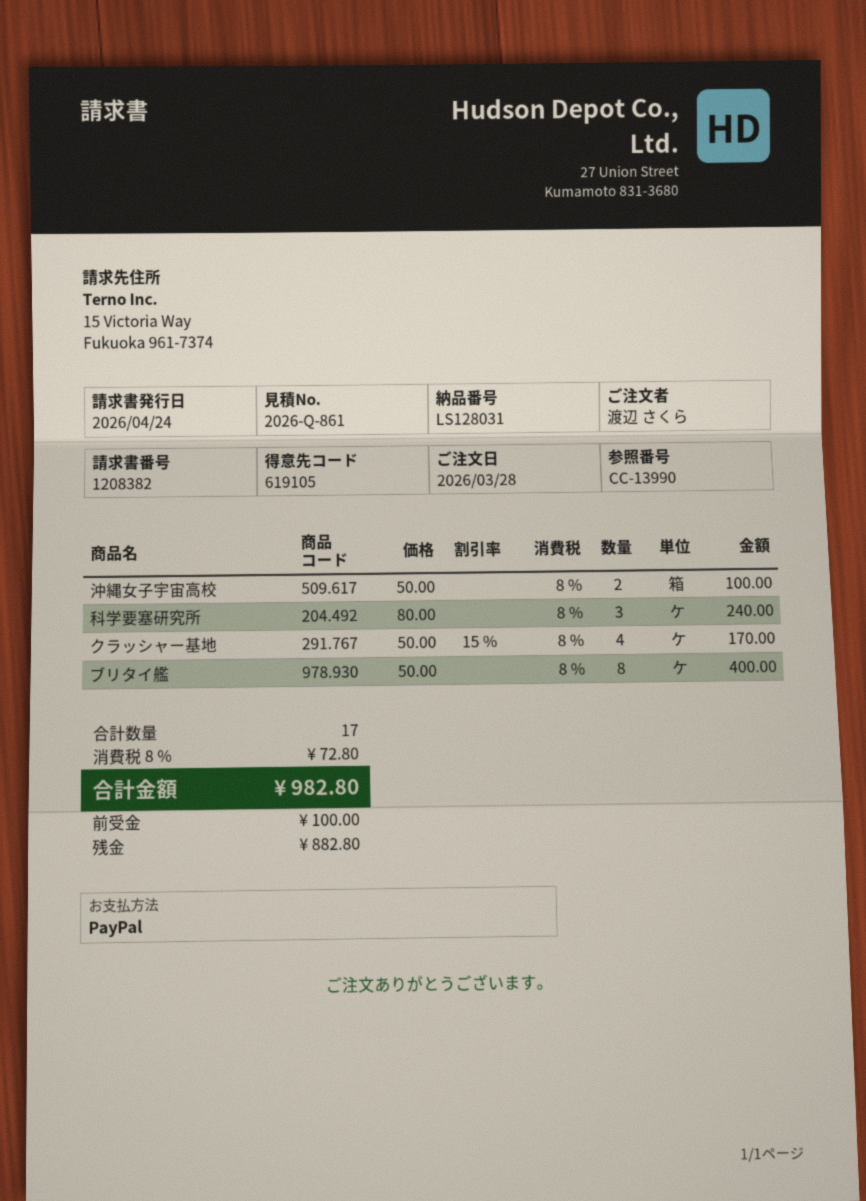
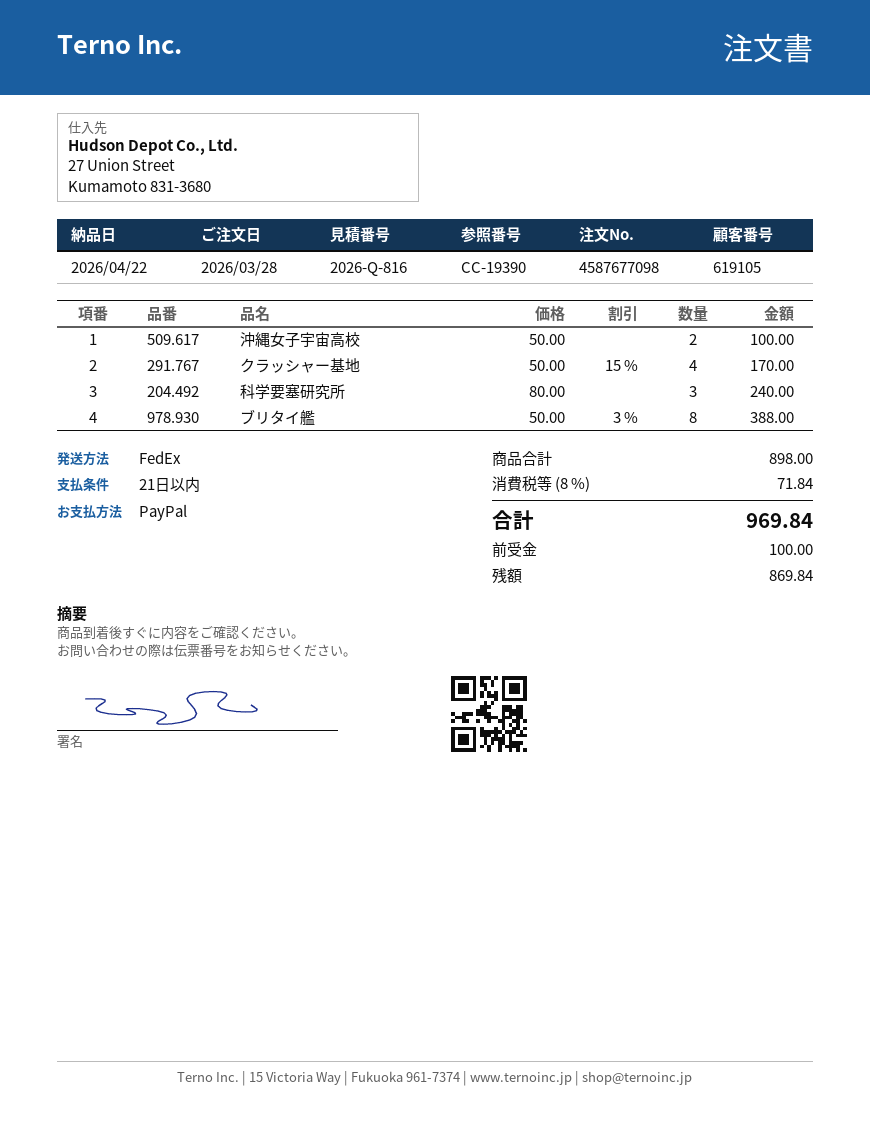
quote number: 2026-Q-861 -> 2026-Q-816
reference: CC-13990 -> CC-19390
ブリタイ艦: 8 x 50.00 = 400.00 -> 8 x 50.00 - 3% = 388.00
tax: 8% = 72.80 -> 8% = 71.84
total: 982.80 -> 969.84
balance: 882.80 -> 869.84

